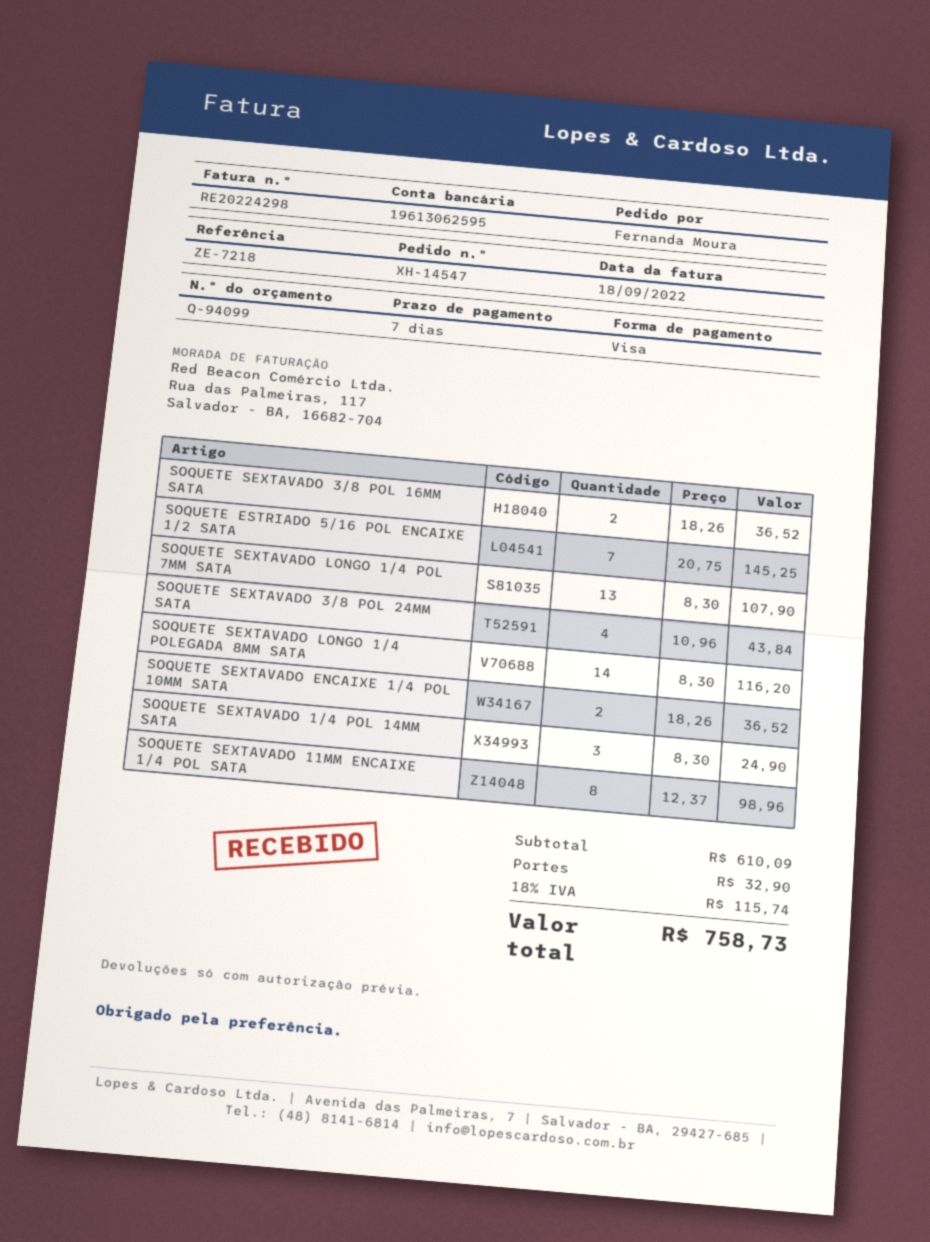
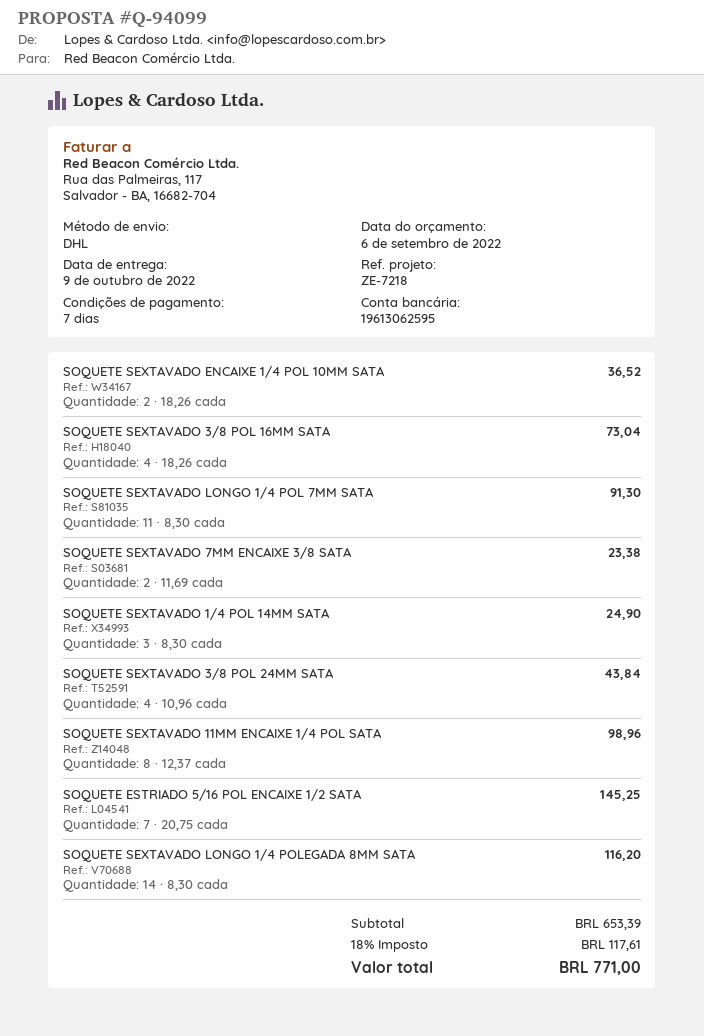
SOQUETE SEXTAVADO 3/8 POL 16MM SATA: 2 x 18.26 = 36.52 -> 4 x 18.26 = 73.04
SOQUETE SEXTAVADO LONGO 1/4 POL 7MM SATA: 13 x 8.30 = 107.90 -> 11 x 8.30 = 91.30
SOQUETE SEXTAVADO 7MM ENCAIXE 3/8 SATA: none -> 2 x 11.69 = 23.38
subtotal: 610.09 -> 653.39
shipping: 32.90 -> none
tax: 18% = 115.74 -> 18% = 117.61
total: 758.73 -> 771.00

